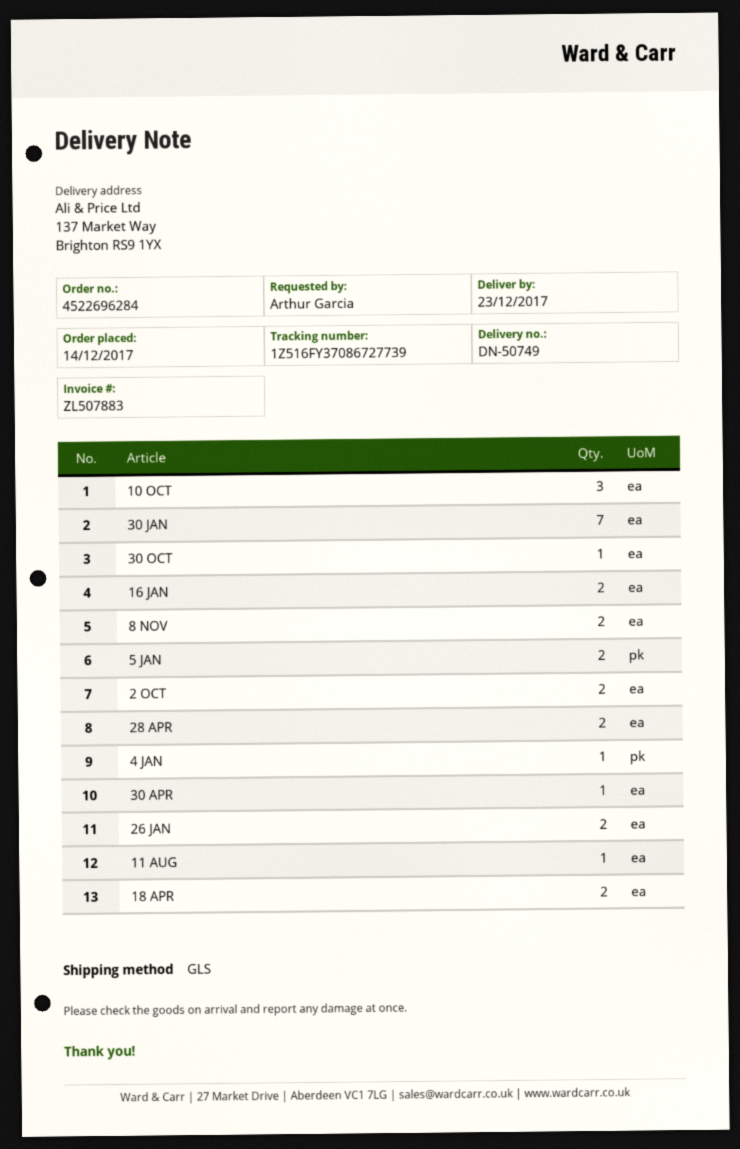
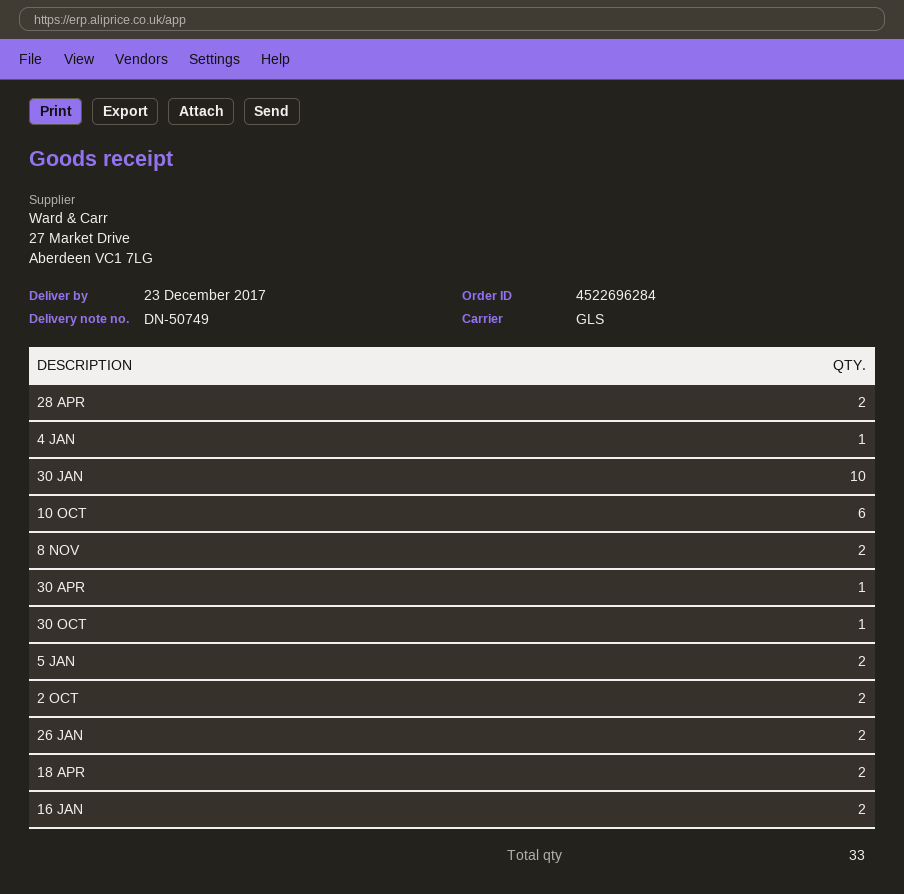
10 OCT: 3 -> 6
30 JAN: 7 -> 10
11 AUG: 1 -> none

